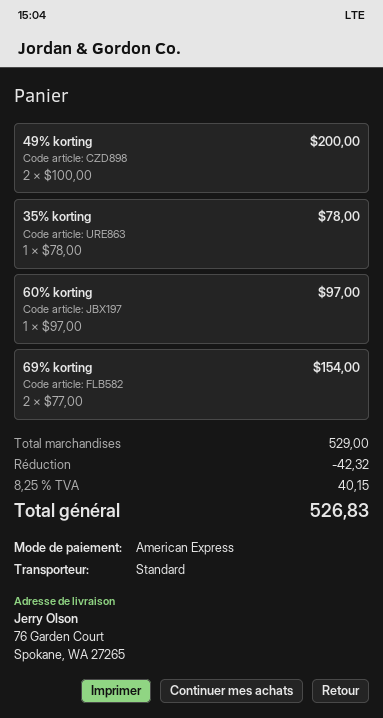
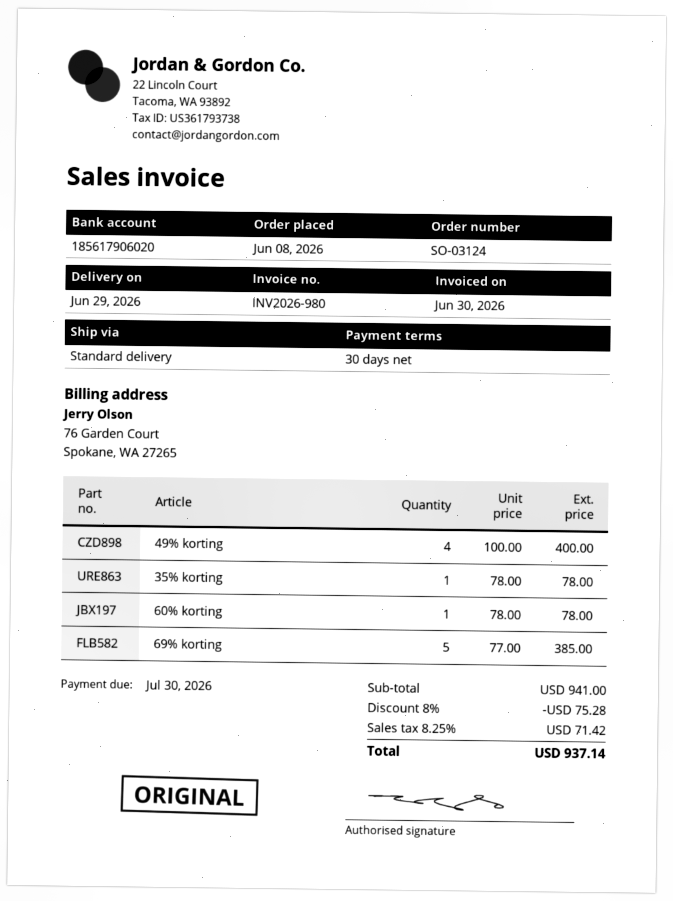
49% korting: 2 x 100.00 = 200.00 -> 4 x 100.00 = 400.00
60% korting: 1 x 97.00 = 97.00 -> 1 x 78.00 = 78.00
69% korting: 2 x 77.00 = 154.00 -> 5 x 77.00 = 385.00
subtotal: 529.00 -> 941.00
discount: 42.32 -> 75.28
tax: 8.25% = 40.15 -> 8.25% = 71.42
total: 526.83 -> 937.14

